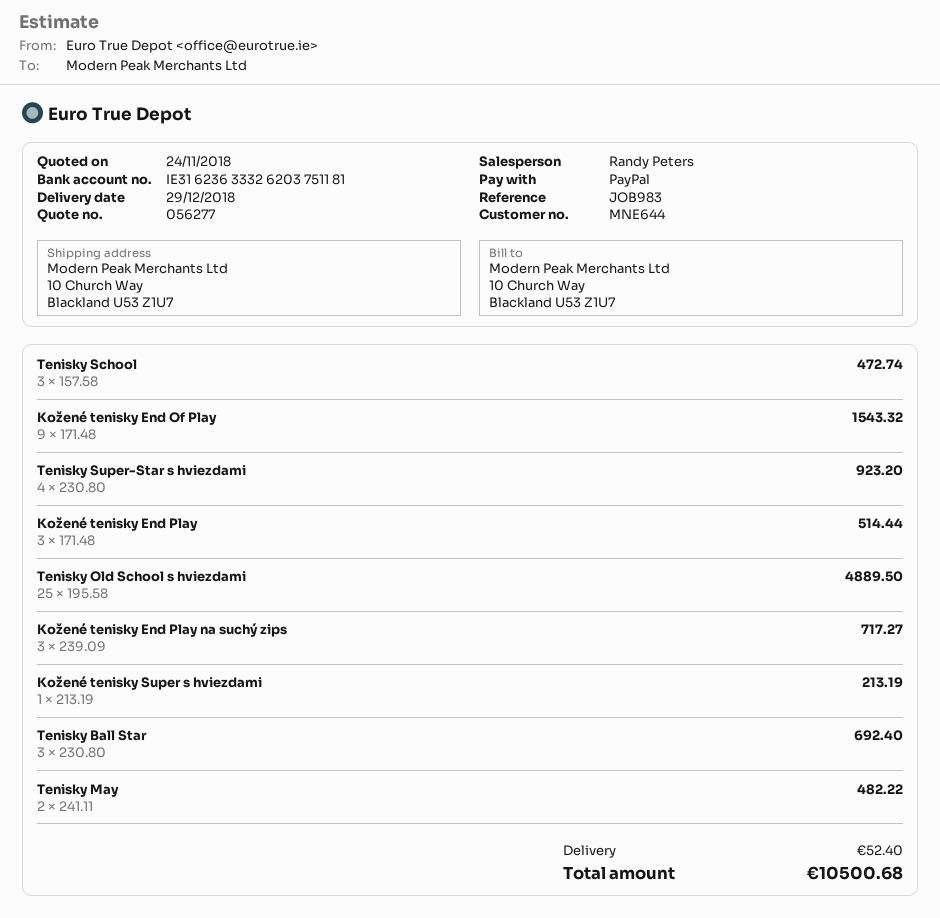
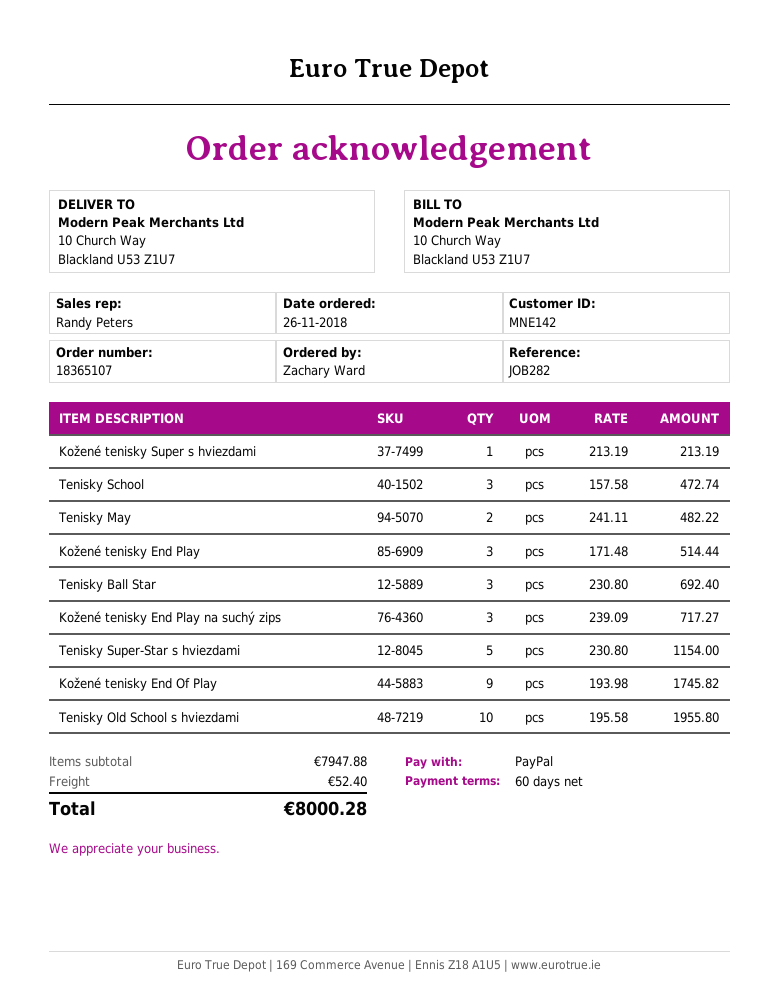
customer number: MNE644 -> MNE142
reference: JOB983 -> JOB282
Kožené tenisky End Of Play: 9 x 171.48 = 1543.32 -> 9 x 193.98 = 1745.82
Tenisky Super-Star s hviezdami: 4 x 230.80 = 923.20 -> 5 x 230.80 = 1154.00
Tenisky Old School s hviezdami: 25 x 195.58 = 4889.50 -> 10 x 195.58 = 1955.80
total: 10500.68 -> 8000.28

